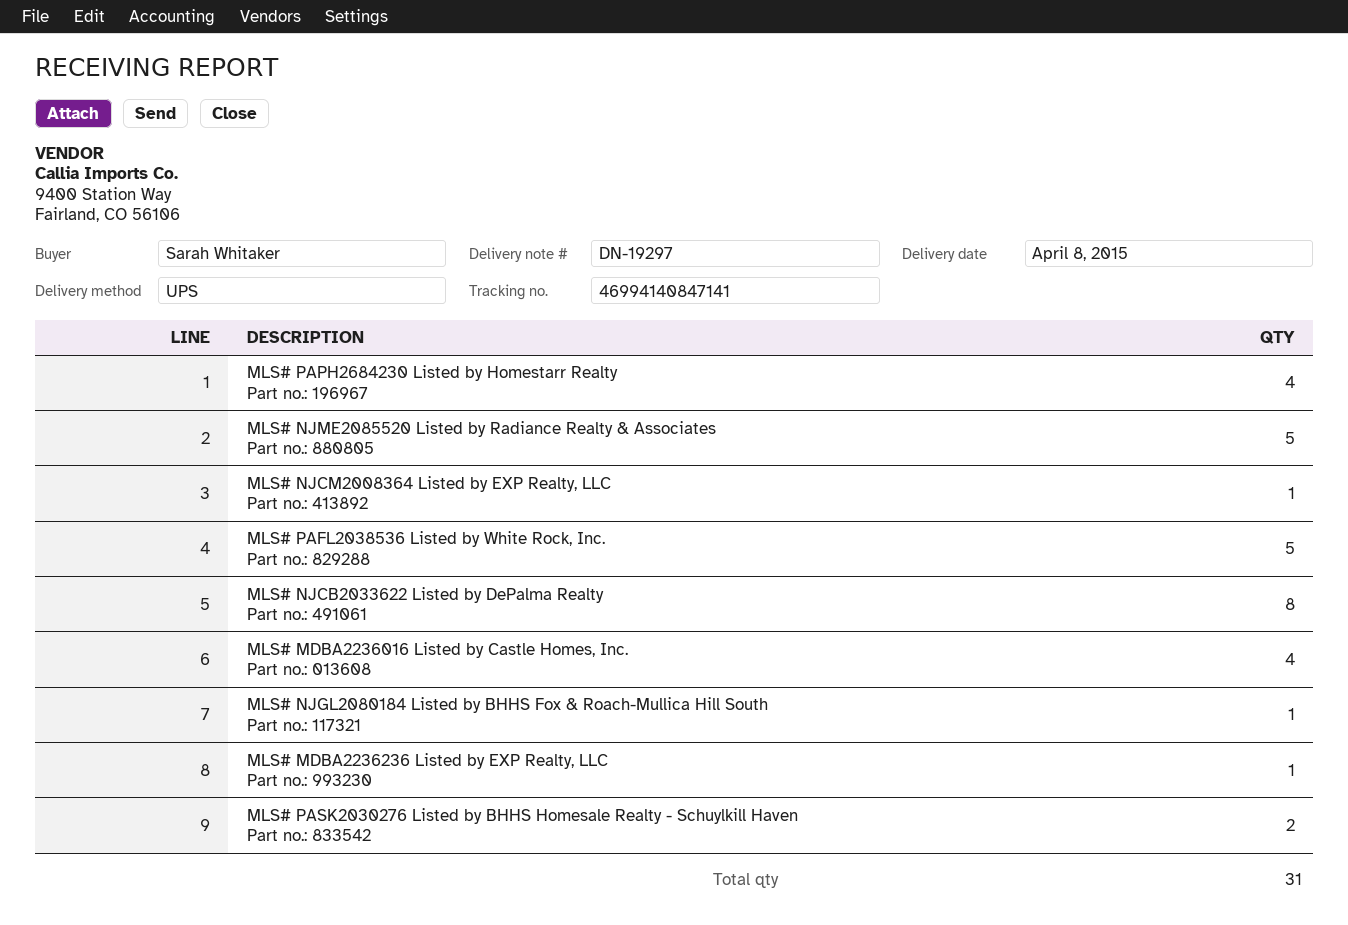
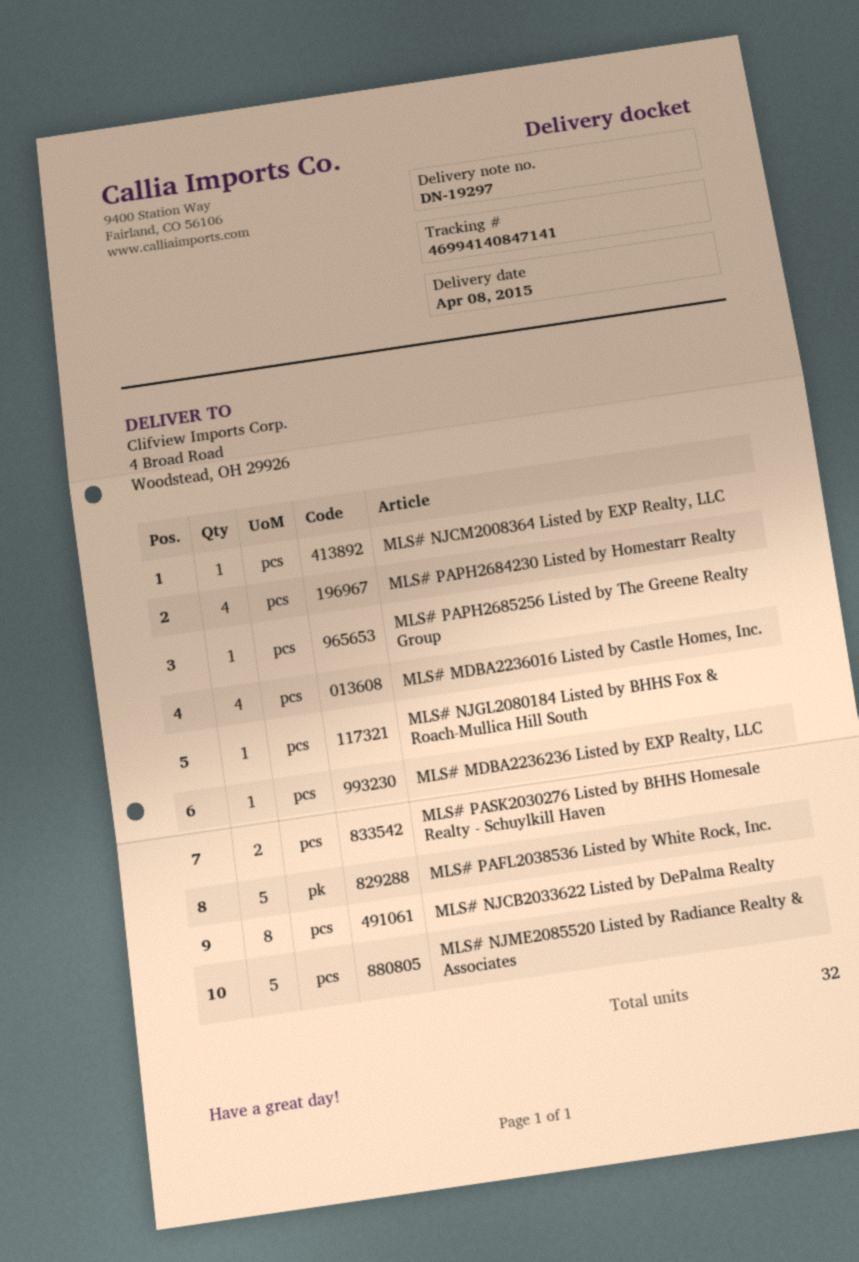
MLS# PAPH2685256 Listed by The Greene Realty Group: none -> 1
total quantity: 31 -> 32

